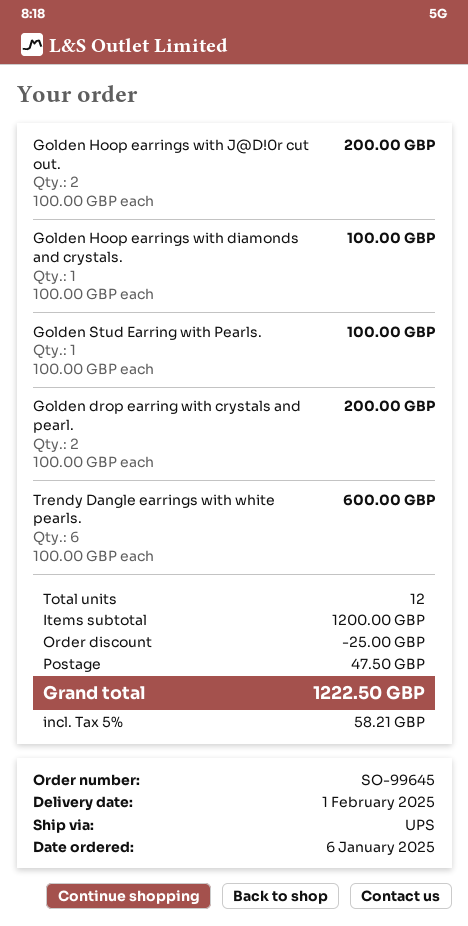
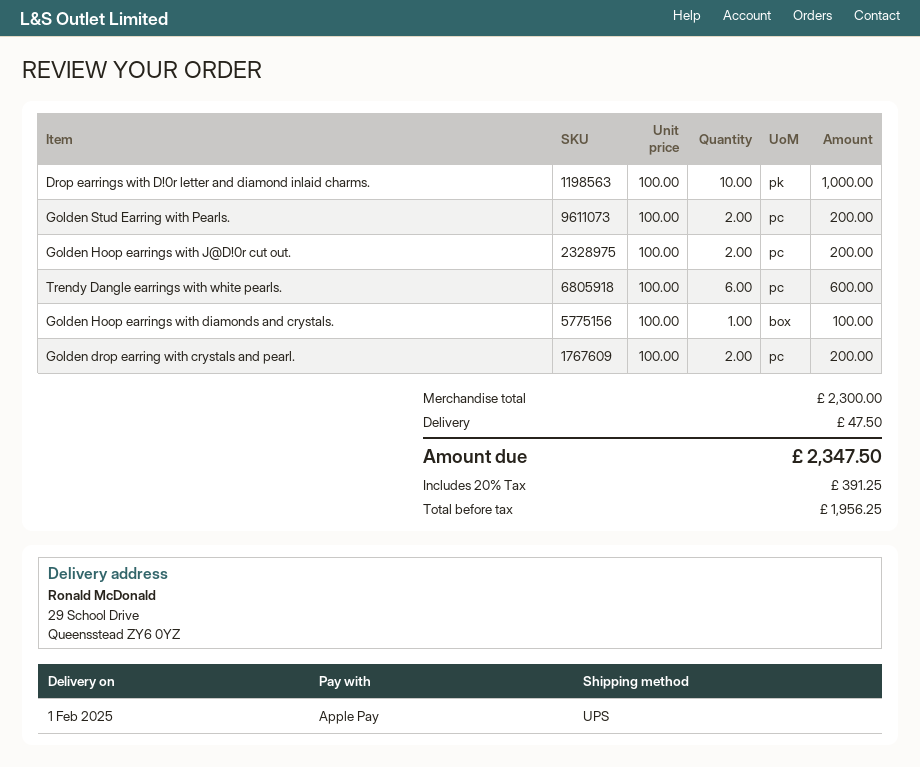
Golden Stud Earring with Pearls.: 1 x 100.00 = 100.00 -> 2 x 100.00 = 200.00
Drop earrings with D!0r letter and diamond inlaid charms.: none -> 10 x 100.00 = 1000.00
subtotal: 1200.00 -> 2300.00
discount: 25.00 -> none
tax: 5% = 58.21 -> 20% = 391.25
total: 1222.50 -> 2347.50

